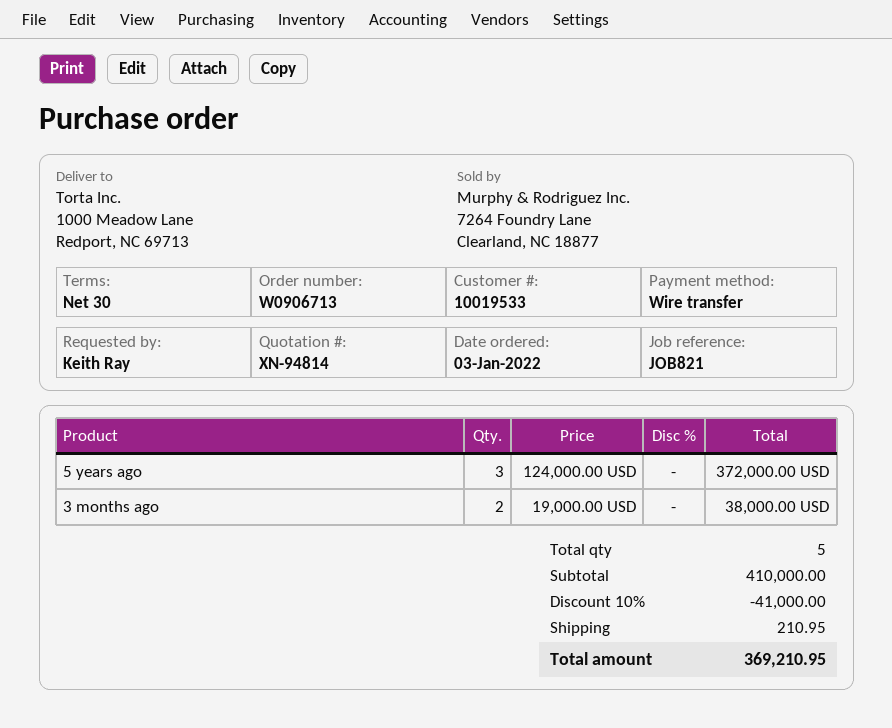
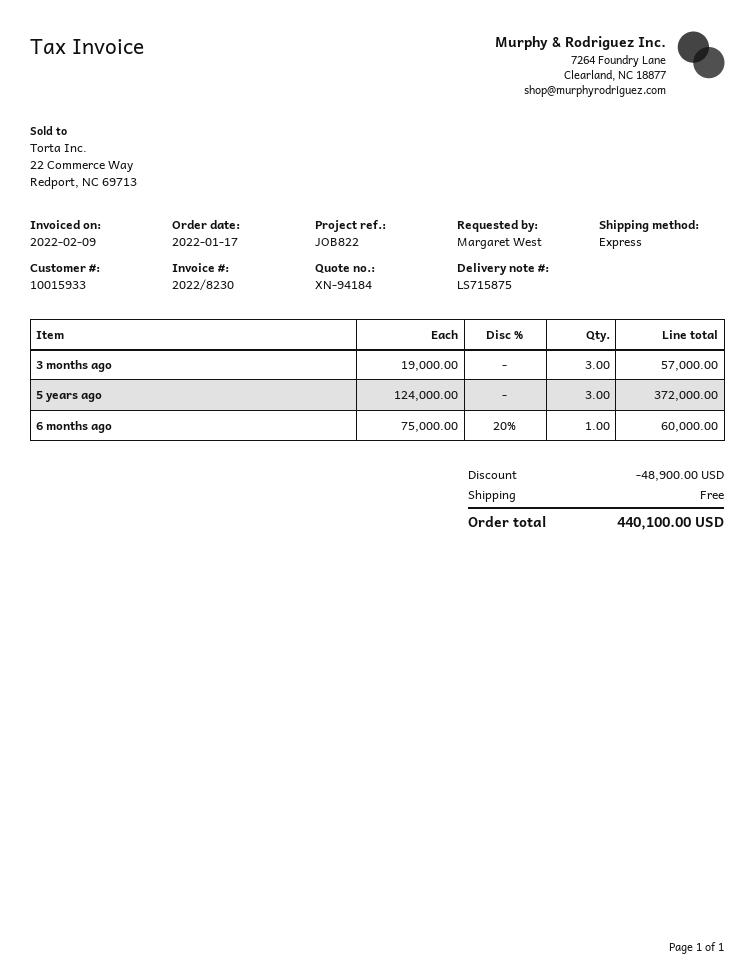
quote number: XN-94814 -> XN-94184
order date: 2022-01-03 -> 2022-01-17
customer number: 10019533 -> 10015933
reference: JOB821 -> JOB822
ordered by: Keith Ray -> Margaret West
3 months ago: 2 x 19000.00 = 38000.00 -> 3 x 19000.00 = 57000.00
6 months ago: none -> 1 x 75000.00 - 20% = 60000.00
discount: 41000.00 -> 48900.00
shipping: 210.95 -> 0.00
total: 369210.95 -> 440100.00

